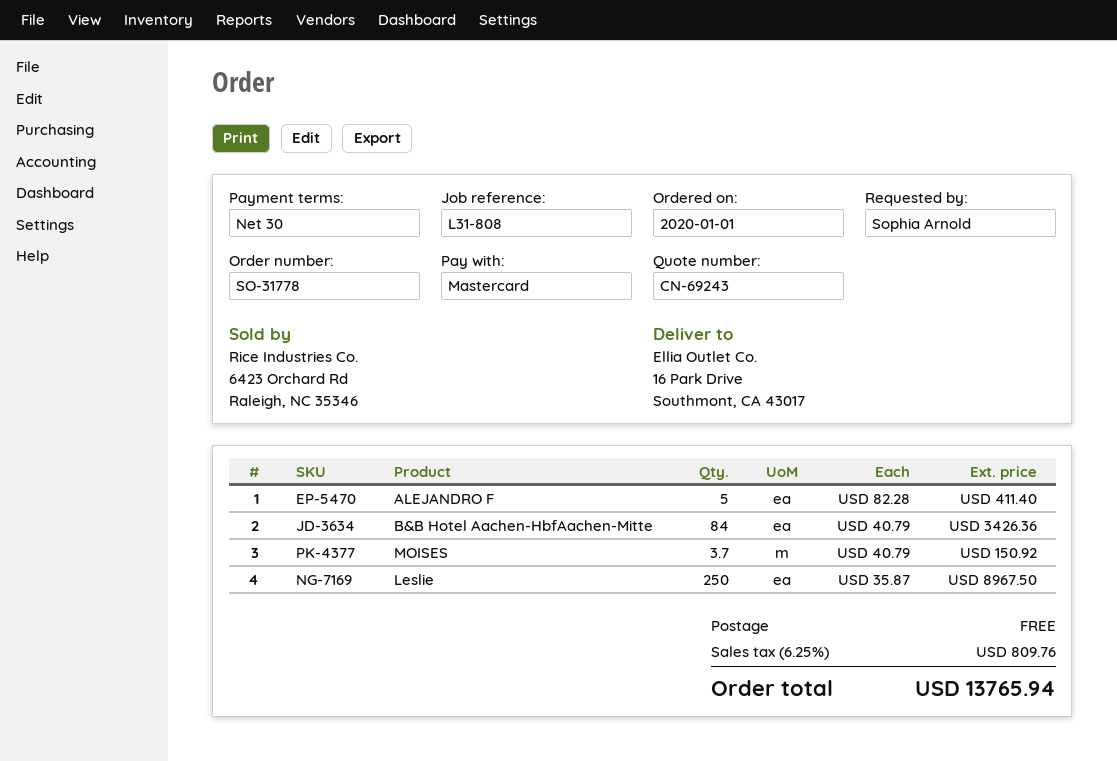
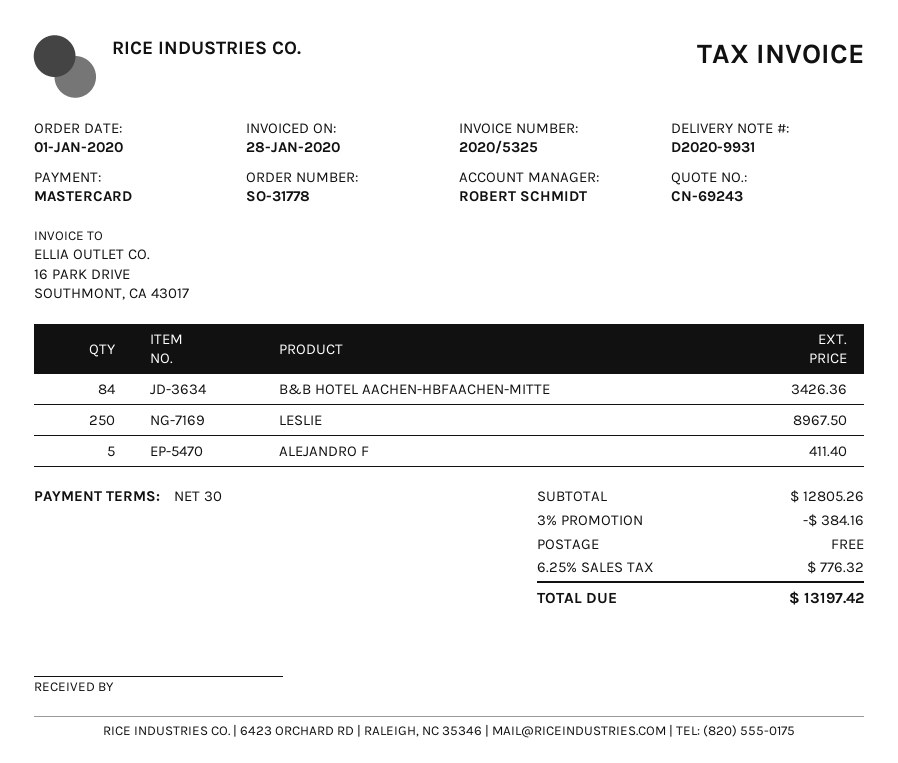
MOISES: 3.7 for 150.92 -> none
discount: none -> 3% = 384.16
tax: 6.25% = 809.76 -> 6.25% = 776.32
total: 13765.94 -> 13197.42

